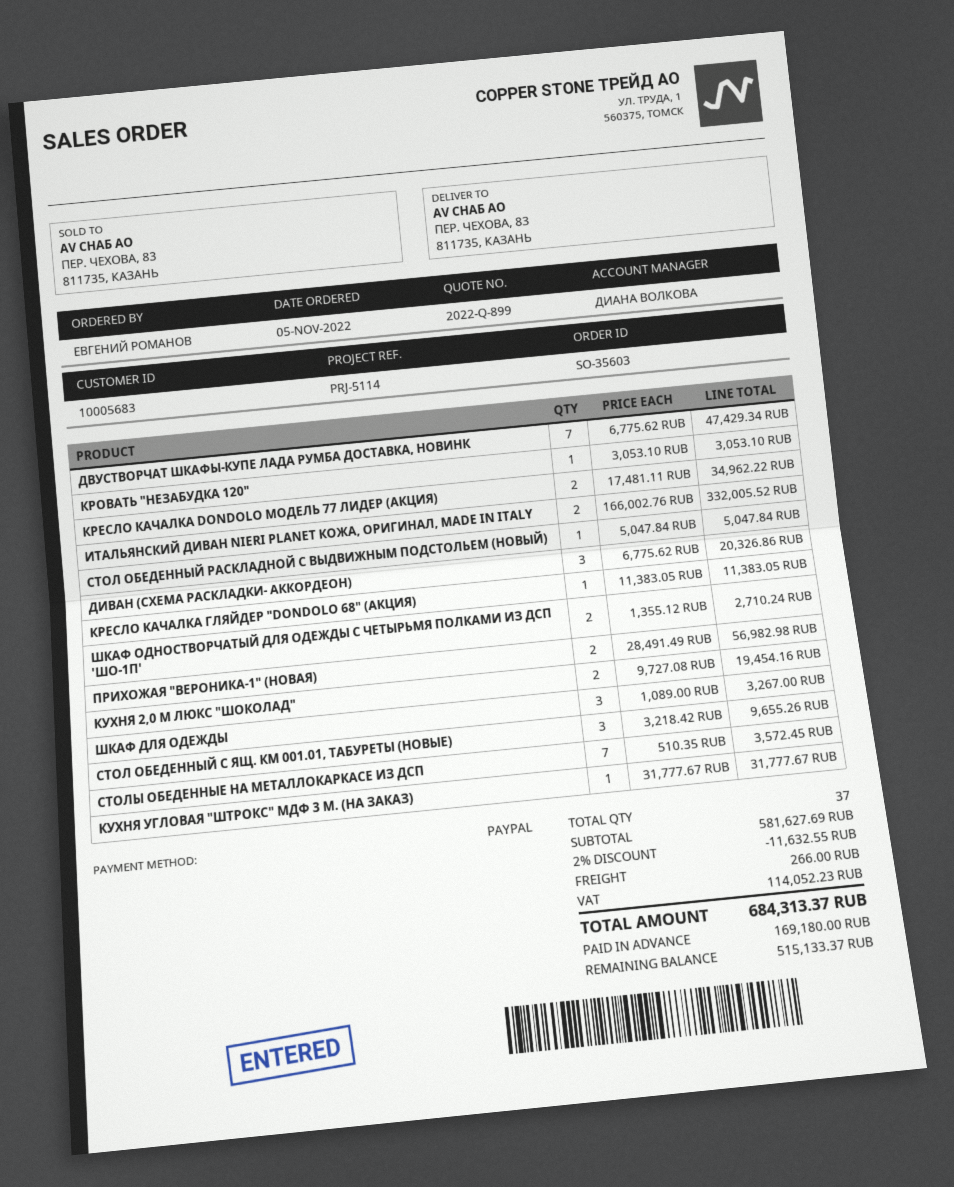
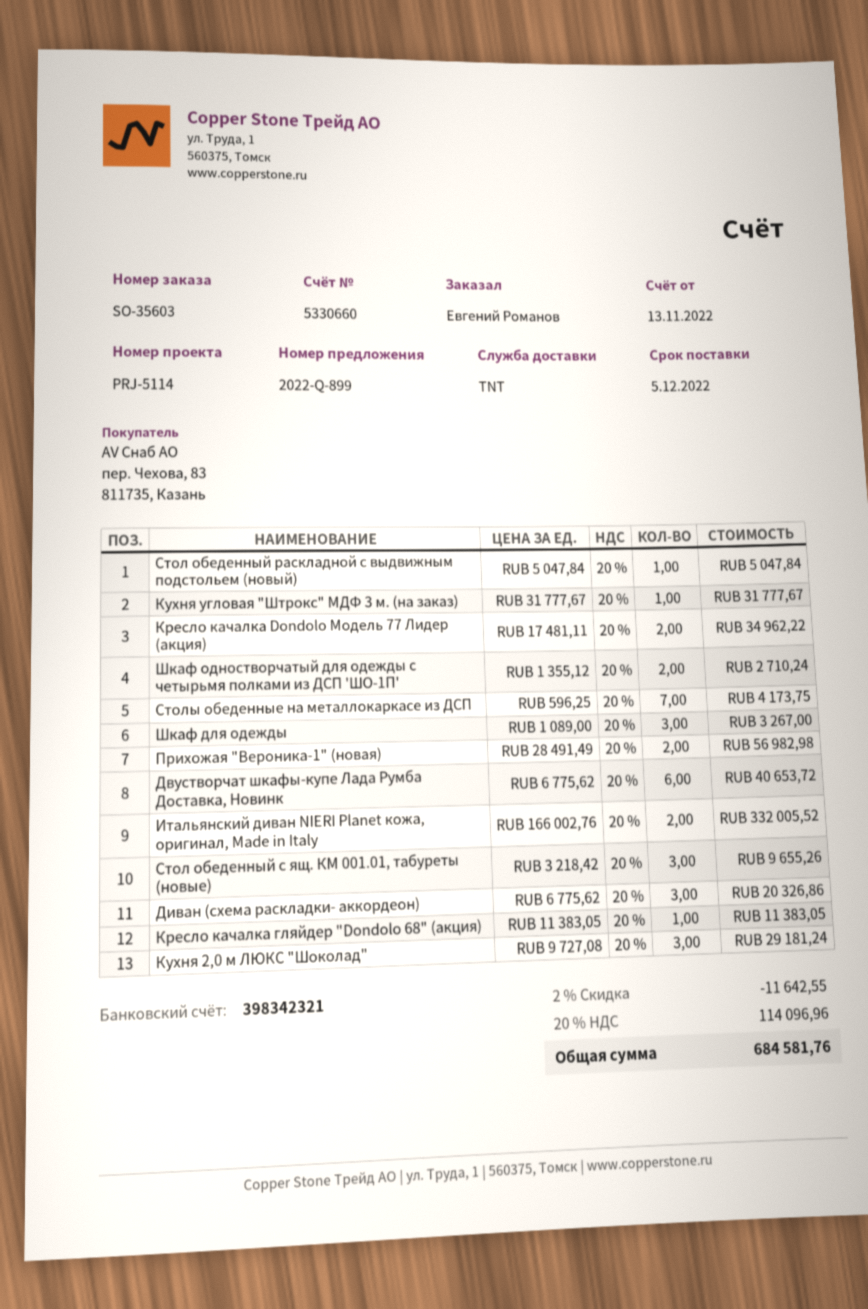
ДВУСТВОРЧАТ ШКАФЫ-КУПЕ ЛАДА РУМБА ДОСТАВКА, НОВИНК: 7 x 6775.62 = 47429.34 -> 6 x 6775.62 = 40653.72
КРОВАТЬ "НЕЗАБУДКА 120": 1 x 3053.10 = 3053.10 -> none
КУХНЯ 2,0 М ЛЮКС "ШОКОЛАД": 2 x 9727.08 = 19454.16 -> 3 x 9727.08 = 29181.24
СТОЛЫ ОБЕДЕННЫЕ НА МЕТАЛЛОКАРКАСЕ ИЗ ДСП: 7 x 510.35 = 3572.45 -> 7 x 596.25 = 4173.75
discount: 2% = 11632.55 -> 2% = 11642.55
shipping: 266.00 -> none
tax: 114052.23 -> 114096.96
total: 684313.37 -> 684581.76

